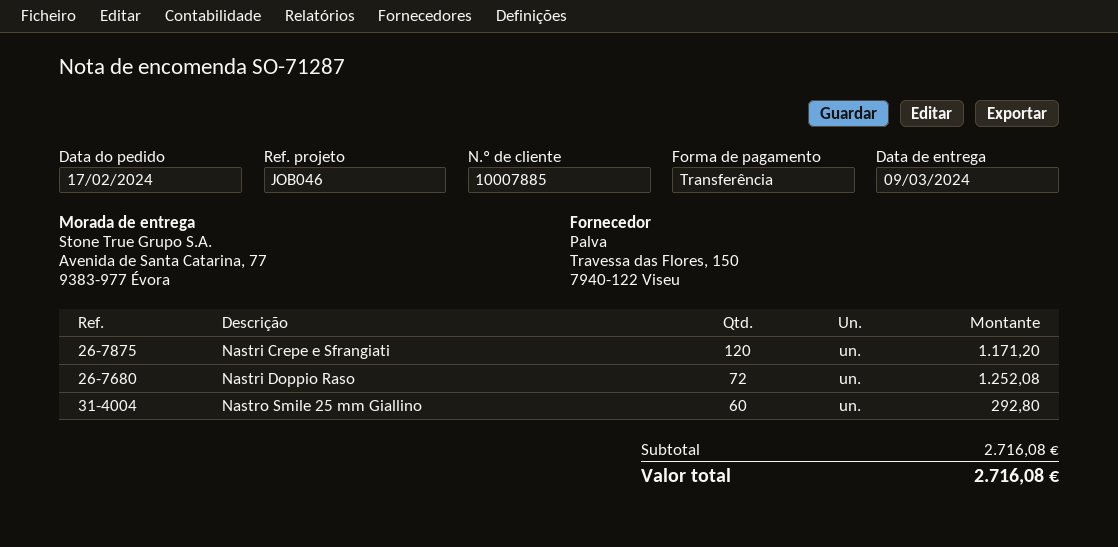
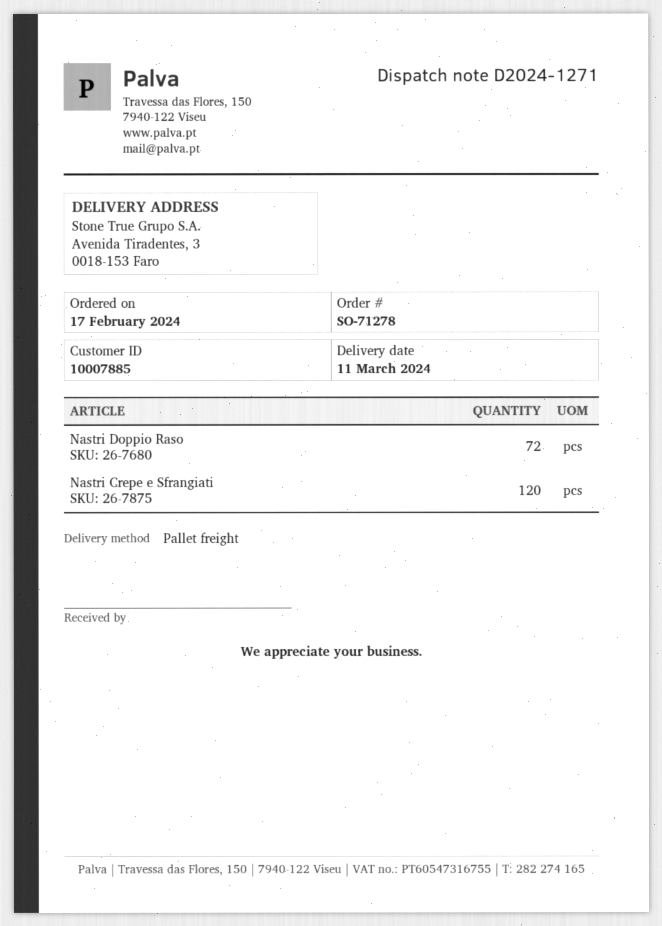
order number: SO-71287 -> SO-71278
delivery date: 2024-03-09 -> 2024-03-11
ship to: Avenida de Santa Catarina, 77, 9383-977 Évora -> Avenida Tiradentes, 3, 0018-153 Faro
Nastro Smile 25 mm Giallino: 60 -> none

